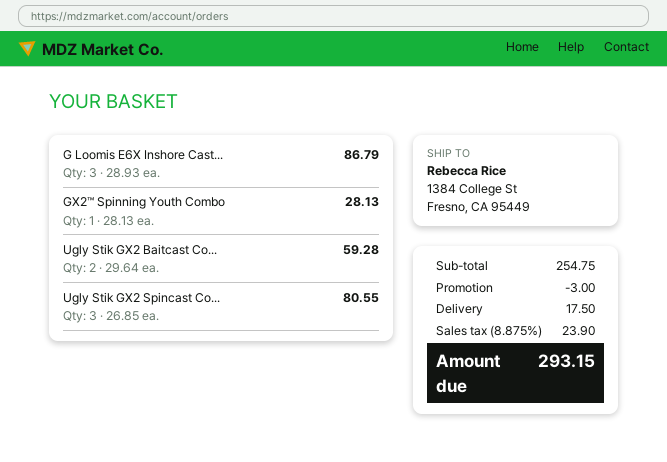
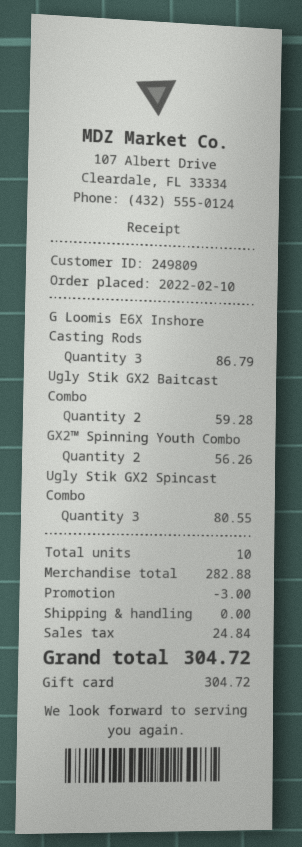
GX2™ Spinning Youth Combo: 1 for 28.13 -> 2 for 56.26
subtotal: 254.75 -> 282.88
shipping: 17.50 -> 0.00
tax: 23.90 -> 24.84
total: 293.15 -> 304.72

